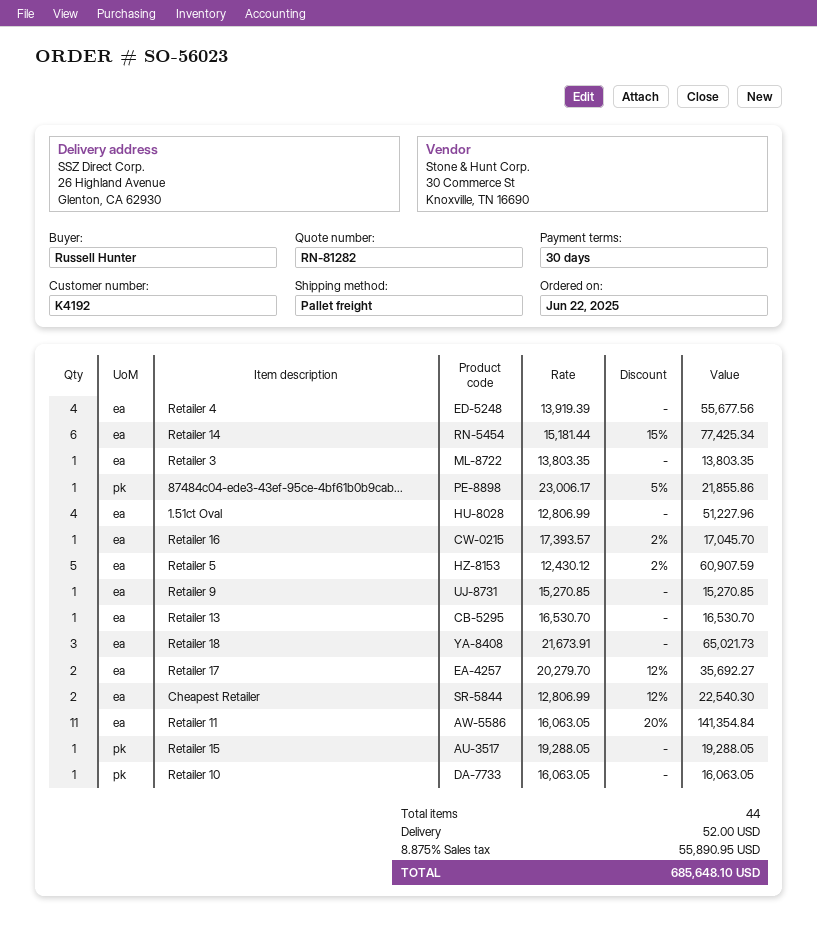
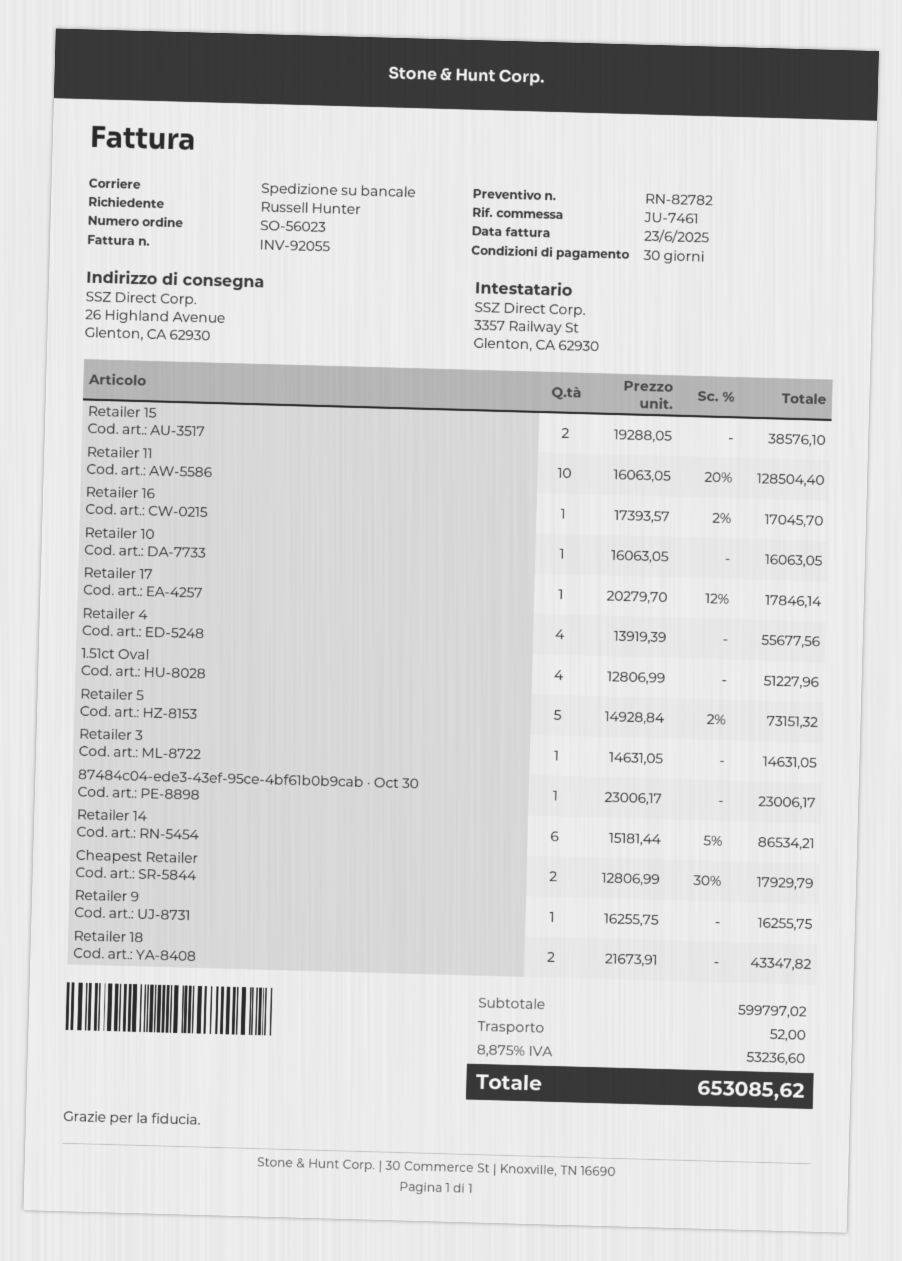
quote number: RN-81282 -> RN-82782
Retailer 14: 6 x 15181.44 - 15% = 77425.34 -> 6 x 15181.44 - 5% = 86534.21
Retailer 3: 1 x 13803.35 = 13803.35 -> 1 x 14631.05 = 14631.05
87484c04-ede3-43ef-95ce-4bf61b0b9cab...: 1 x 23006.17 - 5% = 21855.86 -> 1 x 23006.17 = 23006.17
Retailer 5: 5 x 12430.12 - 2% = 60907.59 -> 5 x 14928.84 - 2% = 73151.32
Retailer 9: 1 x 15270.85 = 15270.85 -> 1 x 16255.75 = 16255.75
Retailer 13: 1 x 16530.70 = 16530.70 -> none
Retailer 18: 3 x 21673.91 = 65021.73 -> 2 x 21673.91 = 43347.82
Retailer 17: 2 x 20279.70 - 12% = 35692.27 -> 1 x 20279.70 - 12% = 17846.14
Cheapest Retailer: 2 x 12806.99 - 12% = 22540.30 -> 2 x 12806.99 - 30% = 17929.79
Retailer 11: 11 x 16063.05 - 20% = 141354.84 -> 10 x 16063.05 - 20% = 128504.40
Retailer 15: 1 x 19288.05 = 19288.05 -> 2 x 19288.05 = 38576.10
tax: 8.875% = 55890.95 -> 8.875% = 53236.60
total: 685648.10 -> 653085.62

